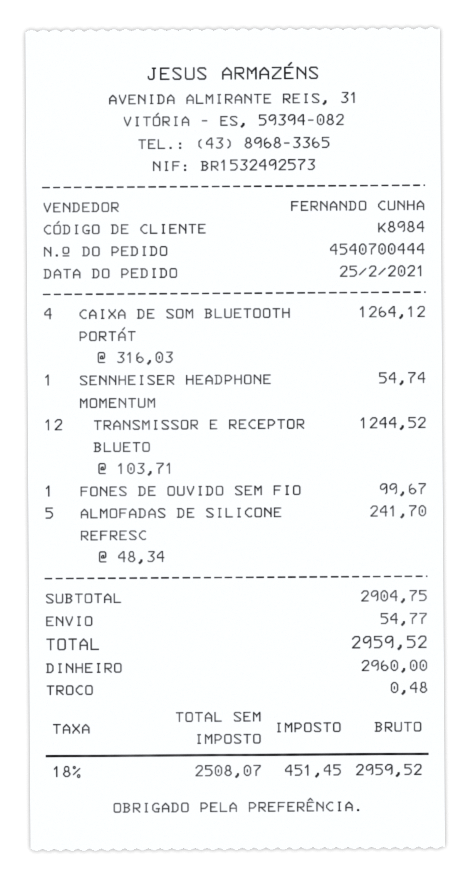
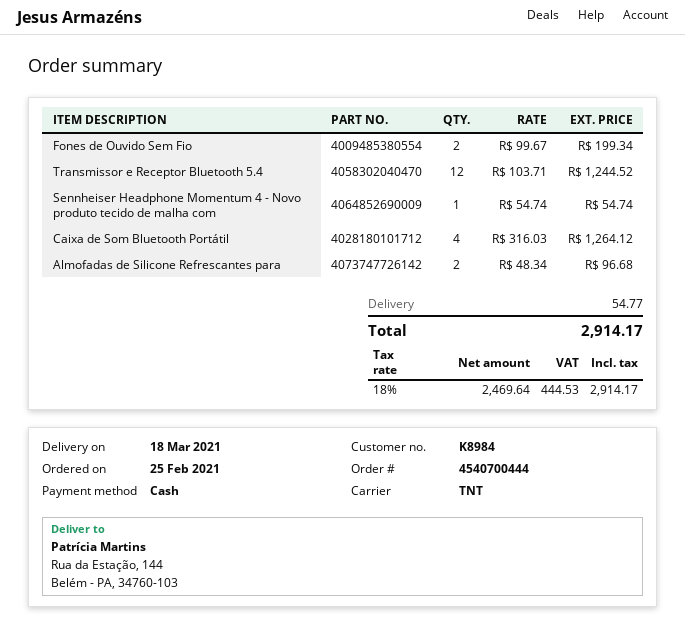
FONES DE OUVIDO SEM FIO: 1 x 99.67 = 99.67 -> 2 x 99.67 = 199.34
ALMOFADAS DE SILICONE REFRESC: 5 x 48.34 = 241.70 -> 2 x 48.34 = 96.68
net: 2508.07 -> 2469.64
tax: 18% = 451.45 -> 18% = 444.53
total: 2959.52 -> 2914.17

